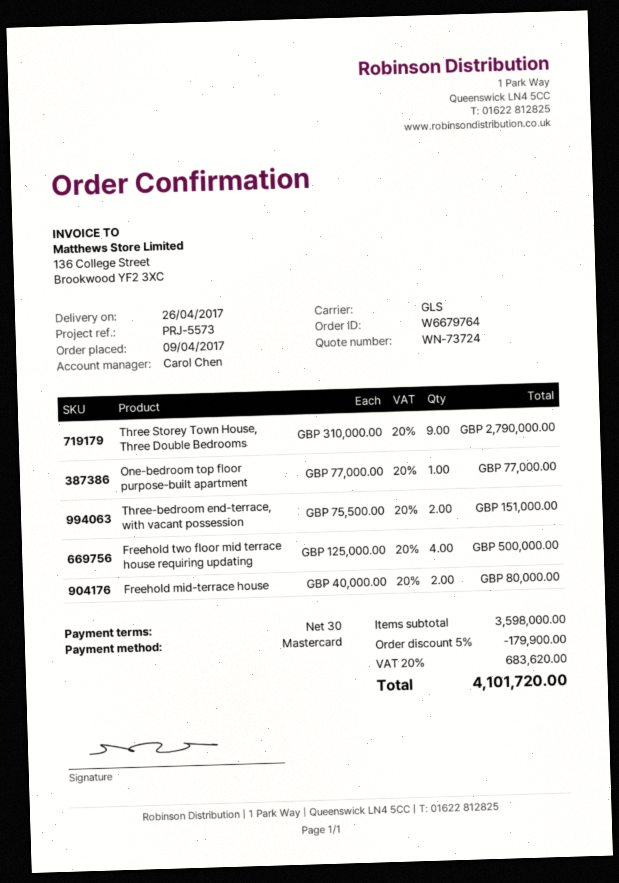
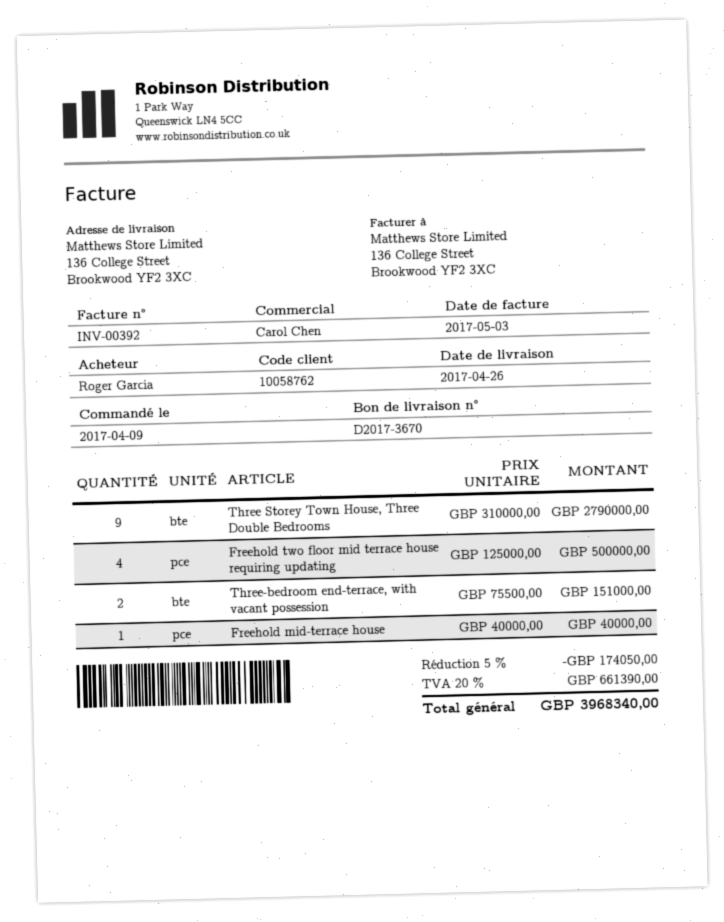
One-bedroom top floor purpose-built apartment: 1 x 77000.00 = 77000.00 -> none
Freehold mid-terrace house: 2 x 40000.00 = 80000.00 -> 1 x 40000.00 = 40000.00
discount: 5% = 179900.00 -> 5% = 174050.00
tax: 20% = 683620.00 -> 20% = 661390.00
total: 4101720.00 -> 3968340.00

